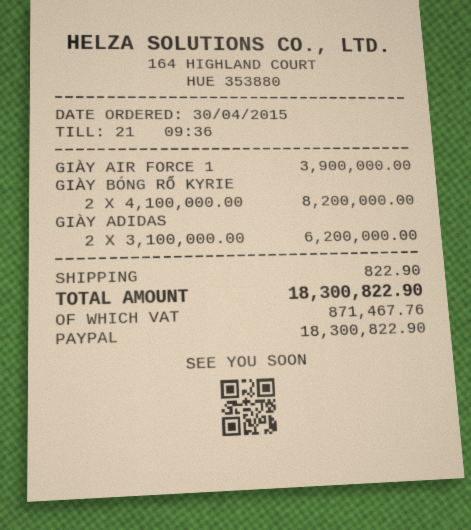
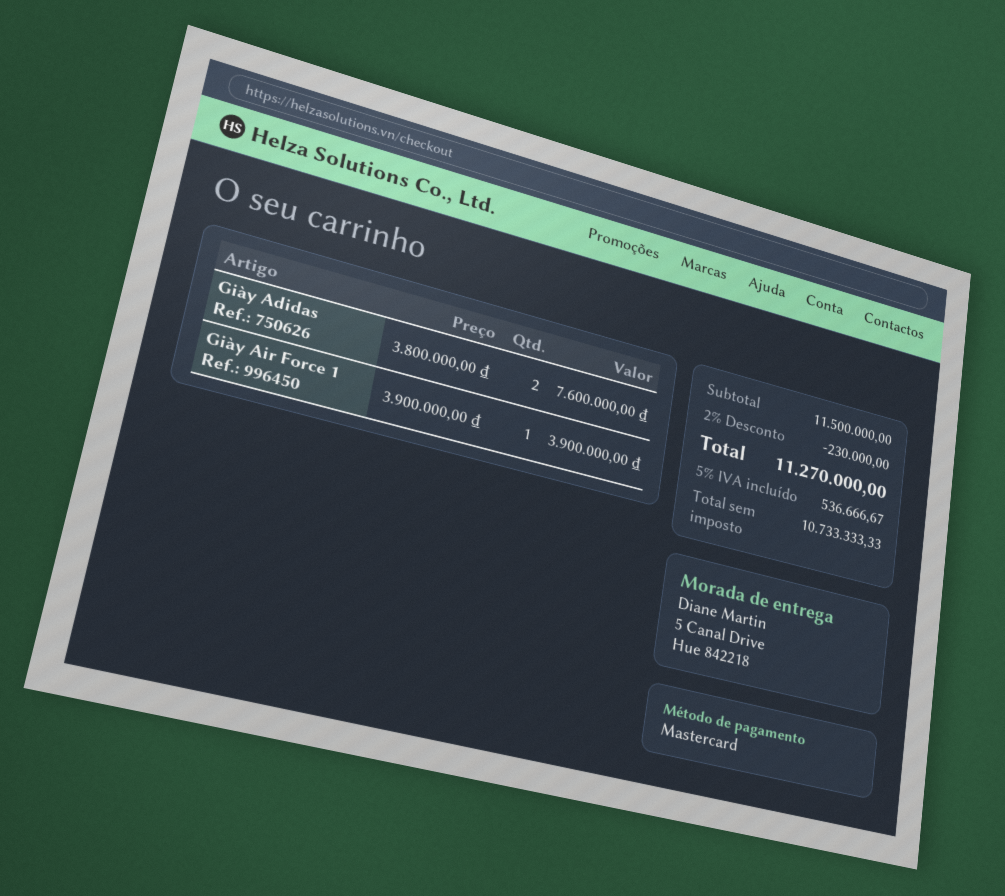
payment method: PayPal -> Mastercard
GIÀY BÓNG RỔ KYRIE: 2 x 4100000.00 = 8200000.00 -> none
GIÀY ADIDAS: 2 x 3100000.00 = 6200000.00 -> 2 x 3800000.00 = 7600000.00
discount: none -> 2% = 230000.00
shipping: 822.90 -> none
tax: 871467.76 -> 536666.67
total: 18300822.90 -> 11270000.00

